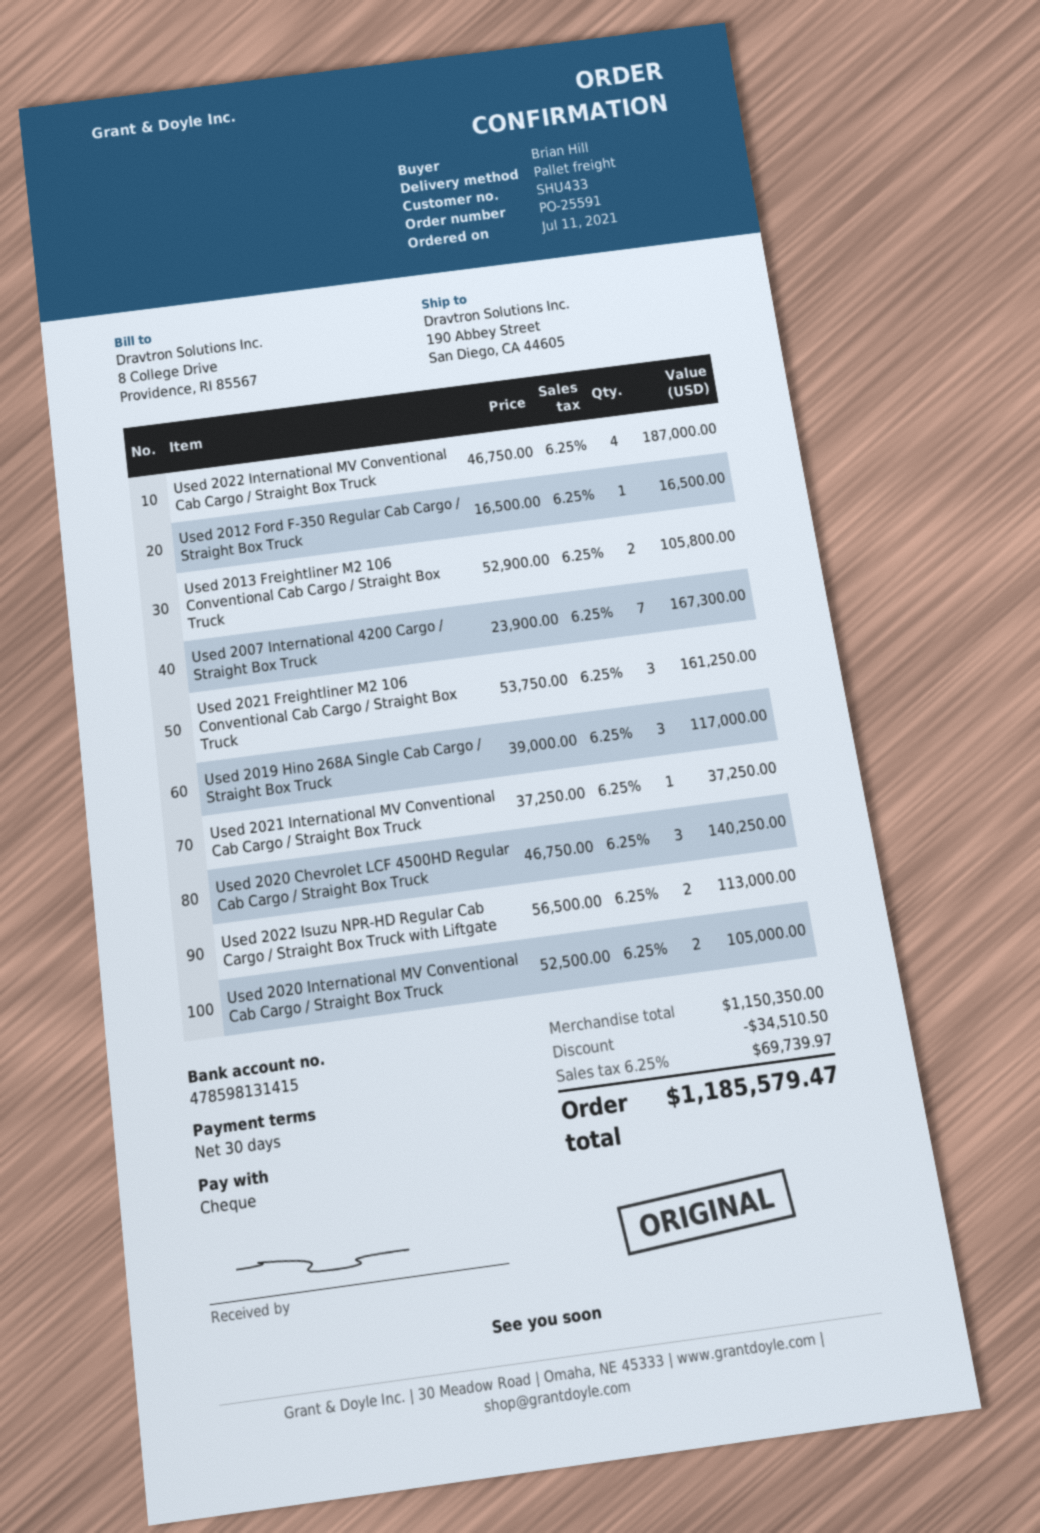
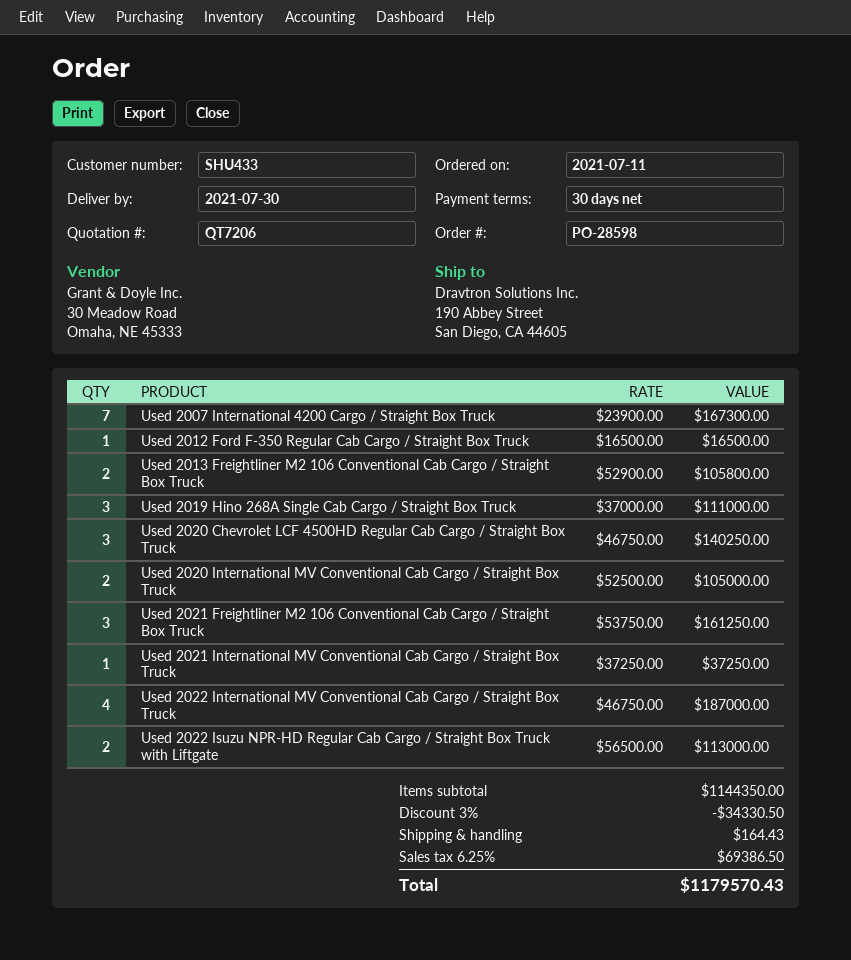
order number: PO-25591 -> PO-28598
Used 2019 Hino 268A Single Cab Cargo / Straight Box Truck: 3 x 39000.00 = 117000.00 -> 3 x 37000.00 = 111000.00
subtotal: 1150350.00 -> 1144350.00
discount: 34510.50 -> 34330.50
shipping: none -> 164.43
tax: 6.25% = 69739.97 -> 6.25% = 69386.50
total: 1185579.47 -> 1179570.43

